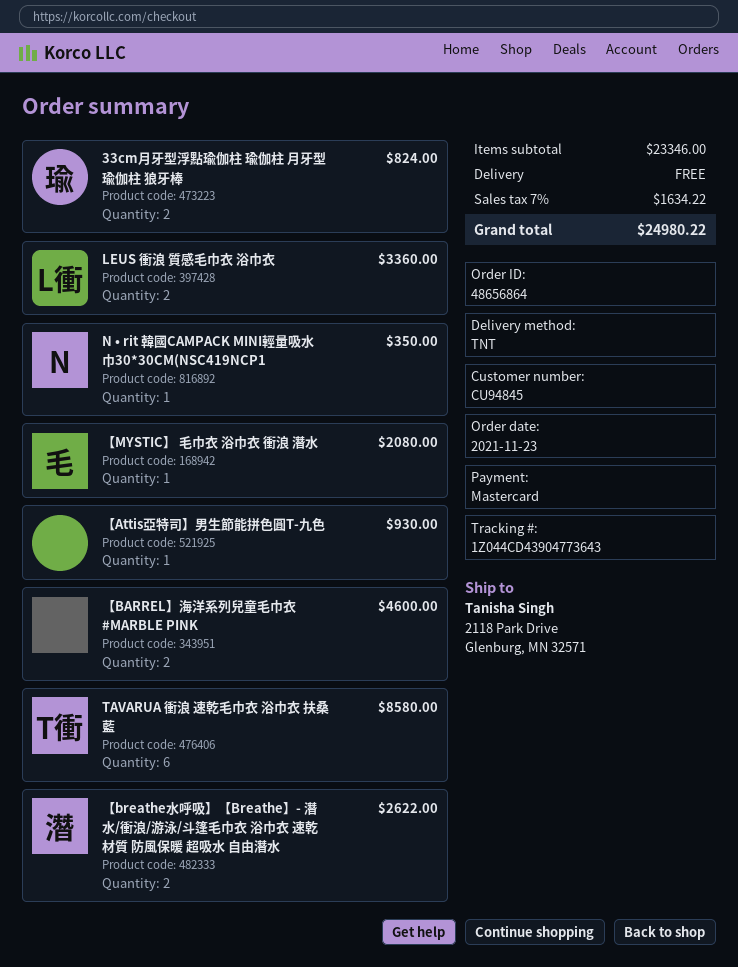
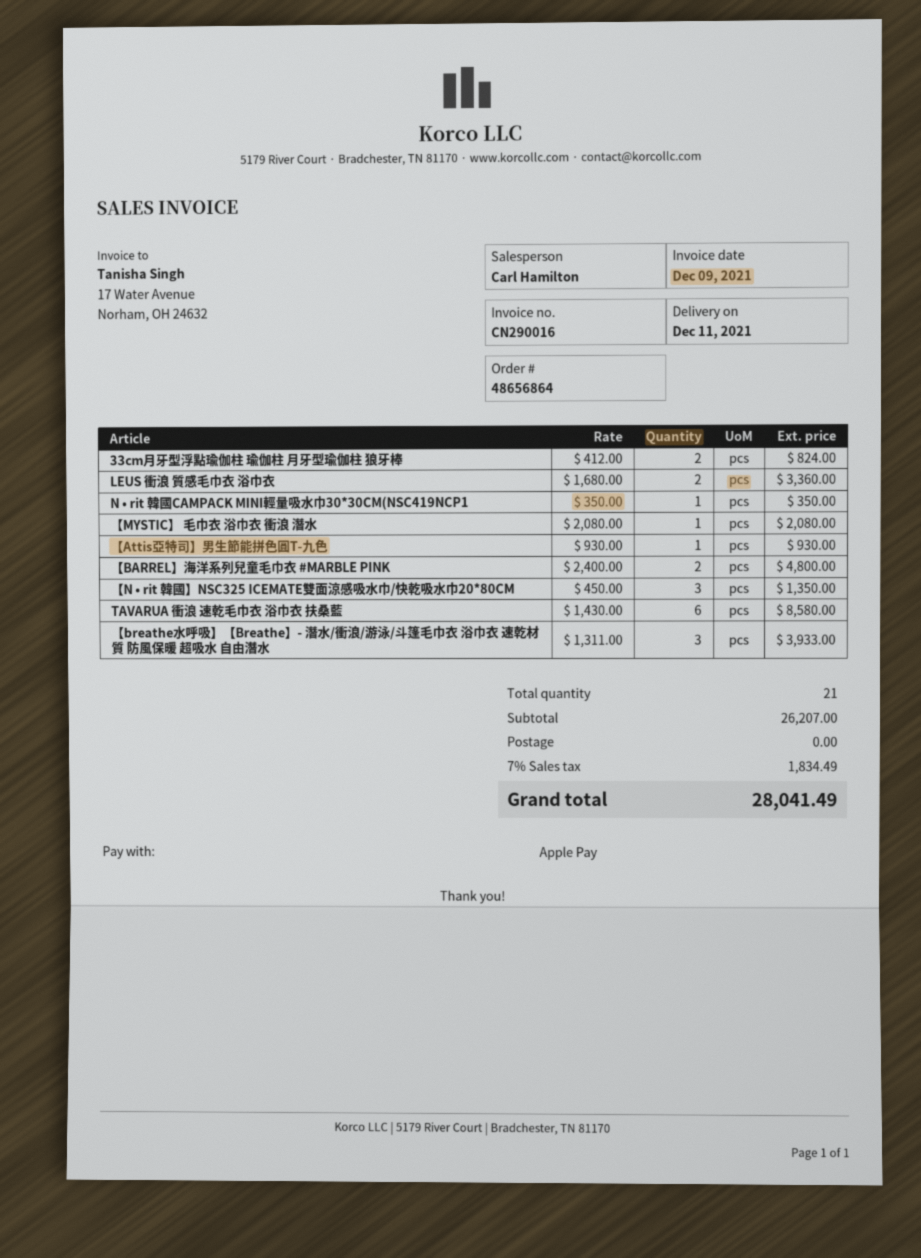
payment method: Mastercard -> Apple Pay
【BARREL】海洋系列兒童毛巾衣 #MARBLE PINK: 2 for 4600.00 -> 2 for 4800.00
【breathe水呼吸】【Breathe】- 潛水/衝浪/游泳/斗篷毛巾衣 浴巾衣 速乾材質 防風保暖 超吸水 自由潛水: 2 for 2622.00 -> 3 for 3933.00
【N • rit 韓國】NSC325 ICEMATE雙面涼感吸水巾/快乾吸水巾20*80CM: none -> 3 for 1350.00
subtotal: 23346.00 -> 26207.00
tax: 7% = 1634.22 -> 7% = 1834.49
total: 24980.22 -> 28041.49

